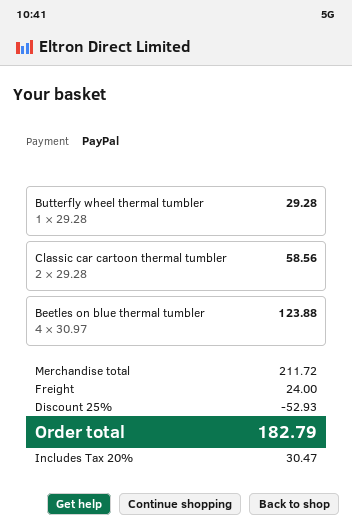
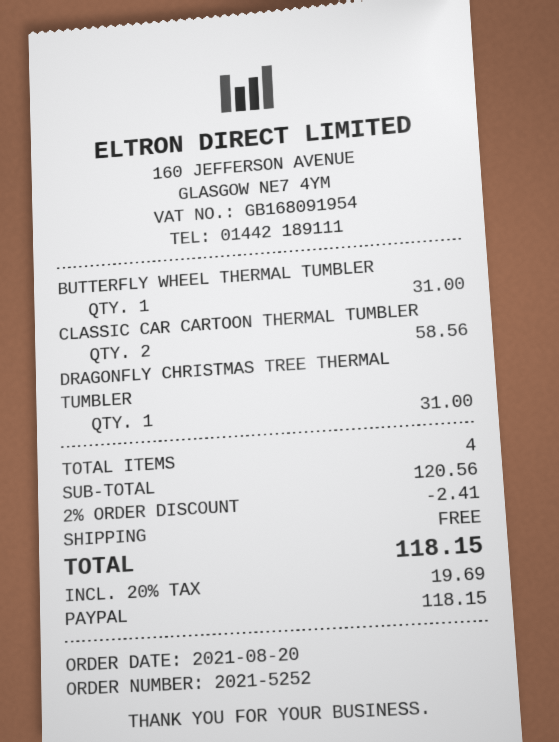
Butterfly wheel thermal tumbler: 1 for 29.28 -> 1 for 31.00
Beetles on blue thermal tumbler: 4 for 123.88 -> none
DRAGONFLY CHRISTMAS TREE THERMAL TUMBLER: none -> 1 for 31.00
subtotal: 211.72 -> 120.56
discount: 25% = 52.93 -> 2% = 2.41
shipping: 24.00 -> 0.00
tax: 20% = 30.47 -> 20% = 19.69
total: 182.79 -> 118.15

